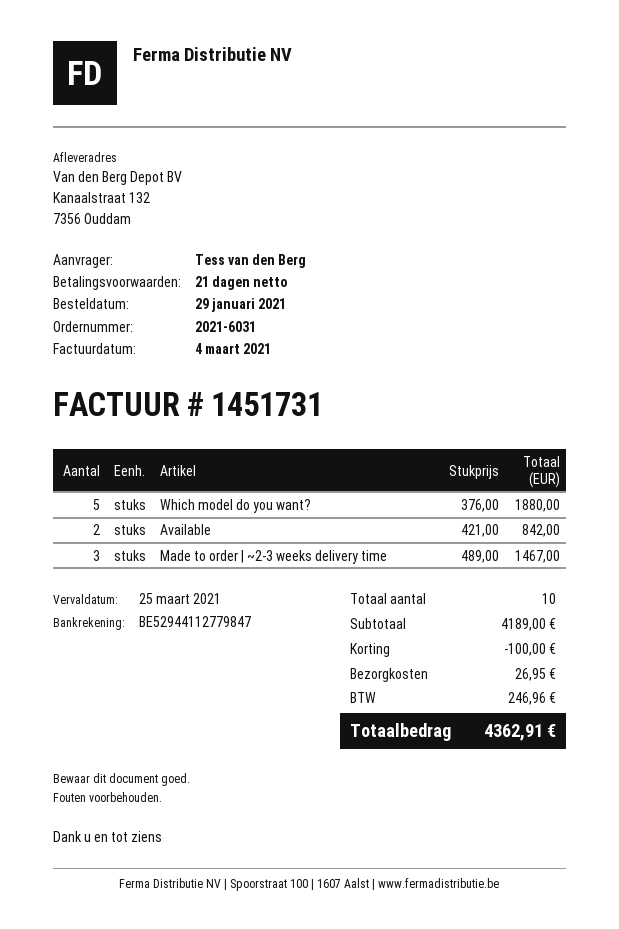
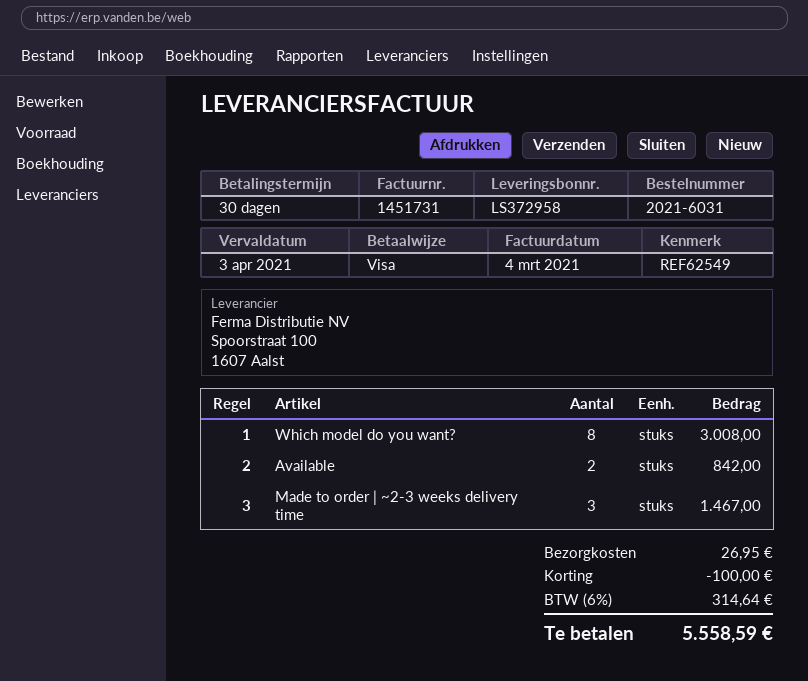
payment terms: 21 days -> 30 days
due date: 2021-03-25 -> 2021-04-03
Which model do you want?: 5 for 1880.00 -> 8 for 3008.00
tax: 246.96 -> 314.64
total: 4362.91 -> 5558.59

